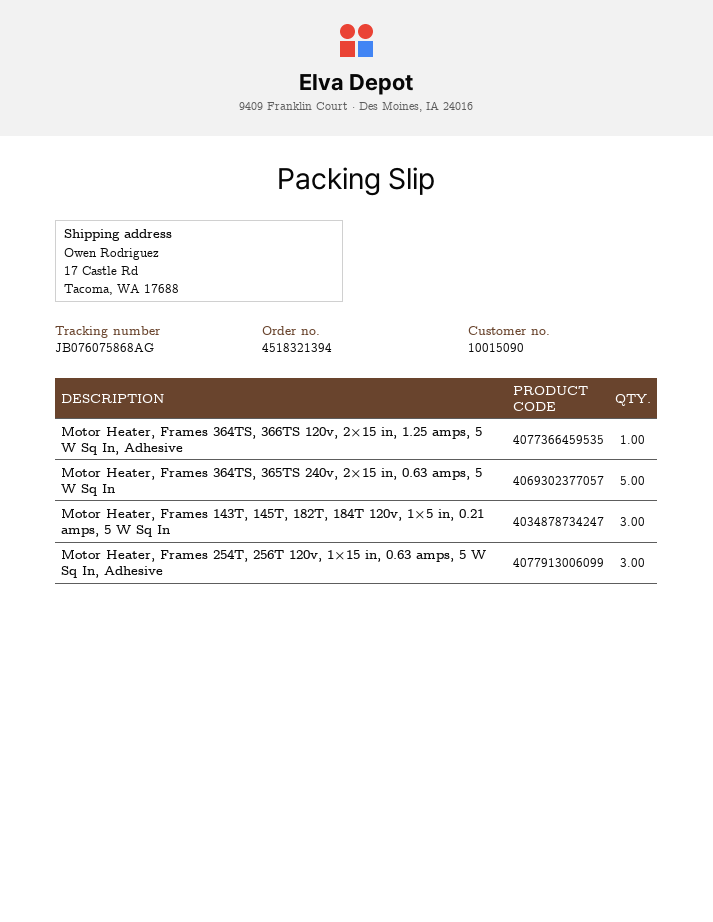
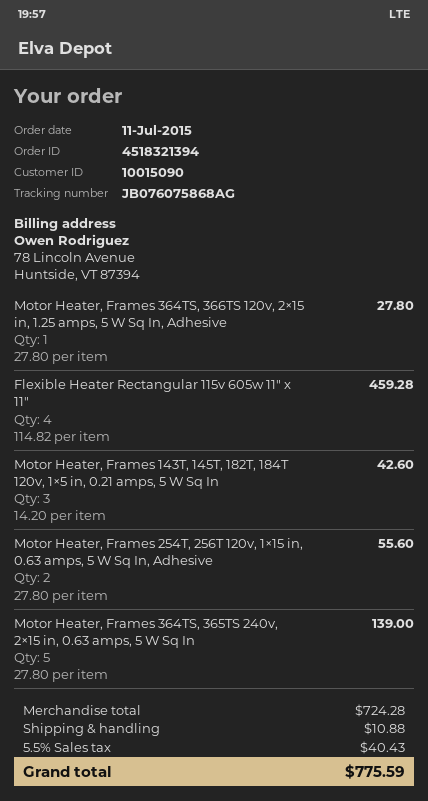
Motor Heater, Frames 254T, 256T 120v, 1×15 in, 0.63 amps, 5 W Sq In, Adhesive: 3 -> 2
Flexible Heater Rectangular 115v 605w 11" x 11": none -> 4

